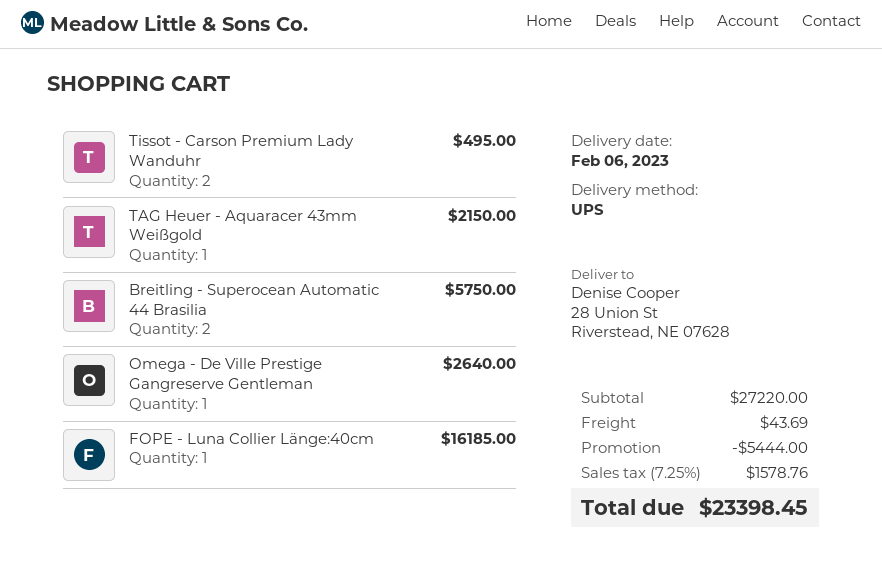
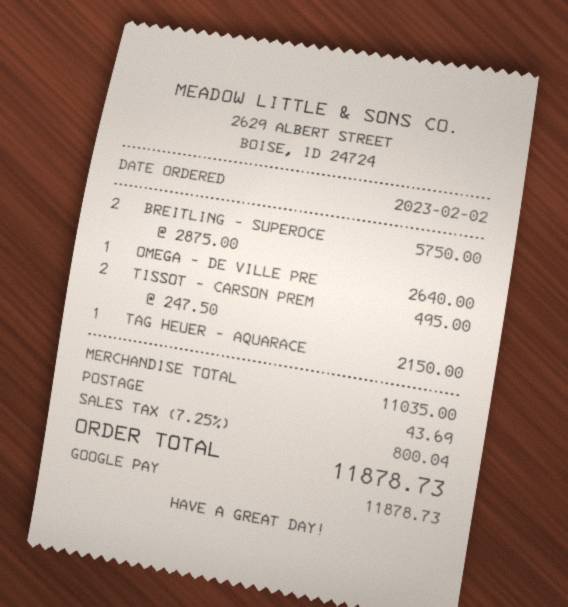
FOPE - Luna Collier Länge:40cm: 1 for 16185.00 -> none
subtotal: 27220.00 -> 11035.00
discount: 5444.00 -> none
tax: 7.25% = 1578.76 -> 7.25% = 800.04
total: 23398.45 -> 11878.73

